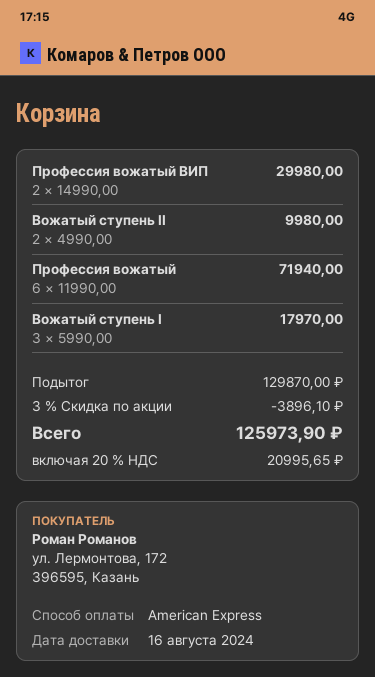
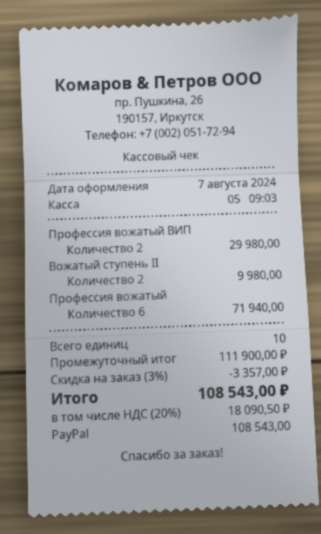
payment method: American Express -> PayPal
Вожатый ступень I: 3 for 17970.00 -> none
subtotal: 129870.00 -> 111900.00
discount: 3% = 3896.10 -> 3% = 3357.00
tax: 20% = 20995.65 -> 20% = 18090.50
total: 125973.90 -> 108543.00

